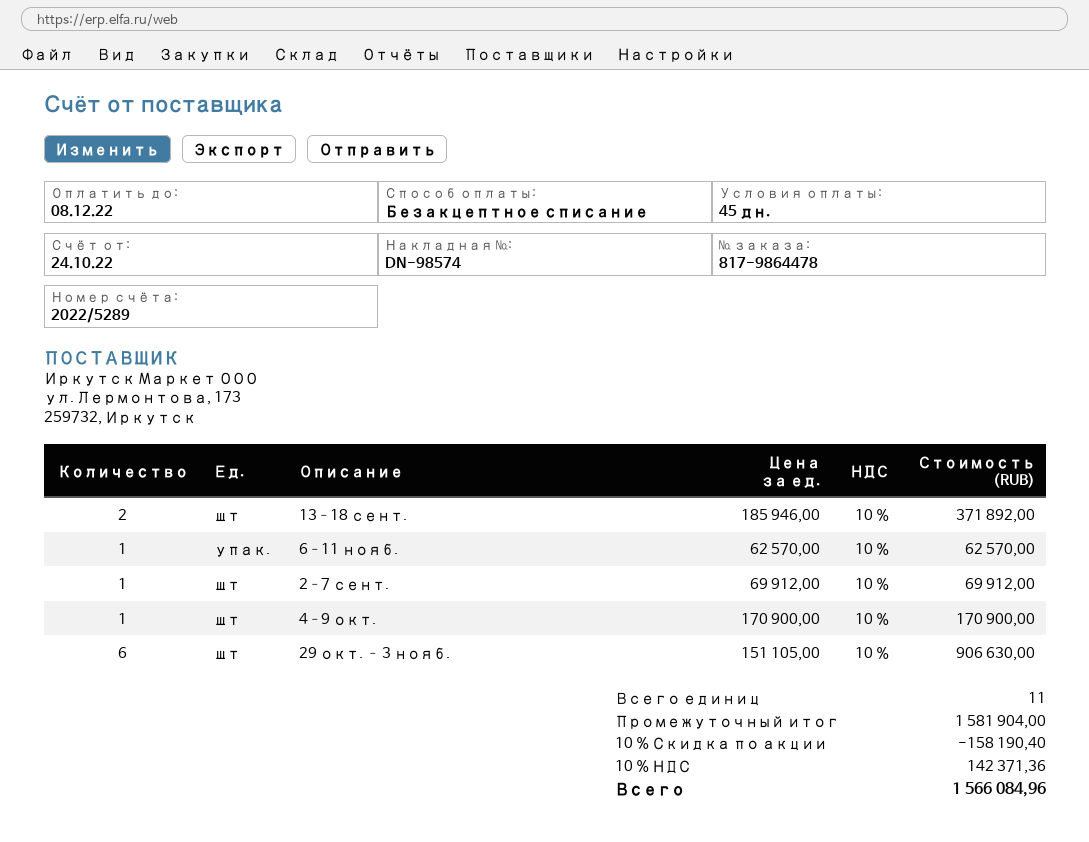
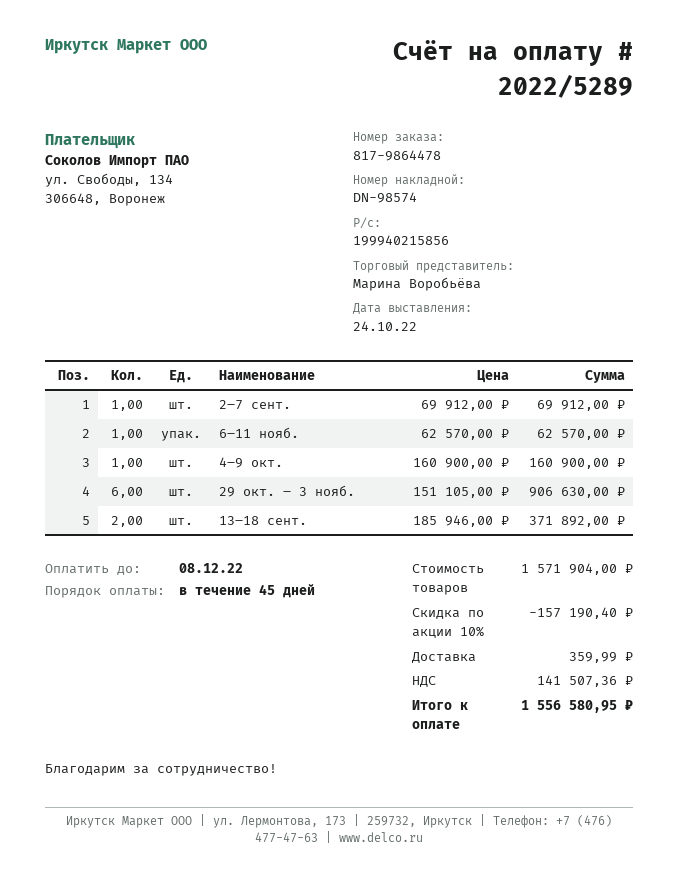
4–9 окт.: 1 x 170900.00 = 170900.00 -> 1 x 160900.00 = 160900.00
subtotal: 1581904.00 -> 1571904.00
discount: 10% = 158190.40 -> 10% = 157190.40
shipping: none -> 359.99
tax: 142371.36 -> 141507.36
total: 1566084.96 -> 1556580.95

